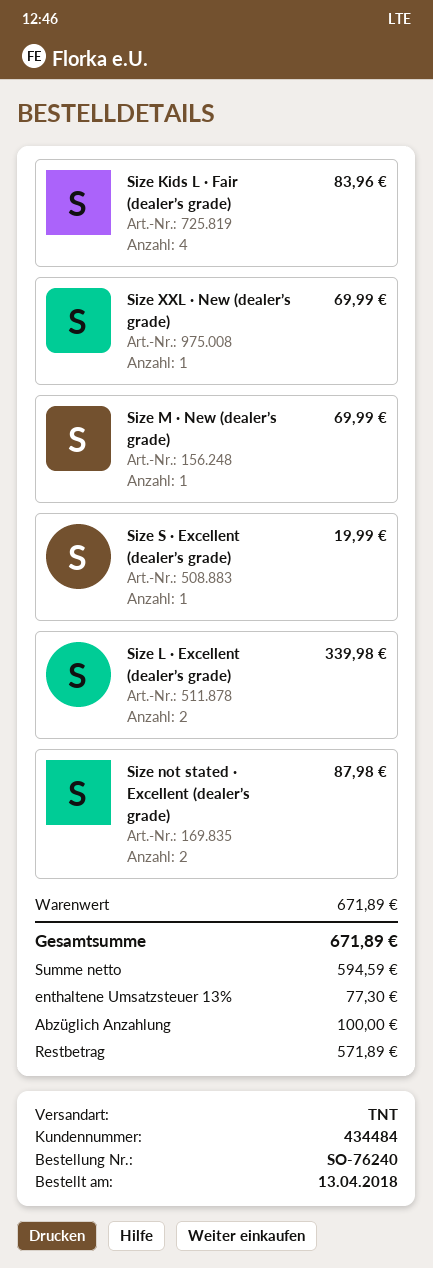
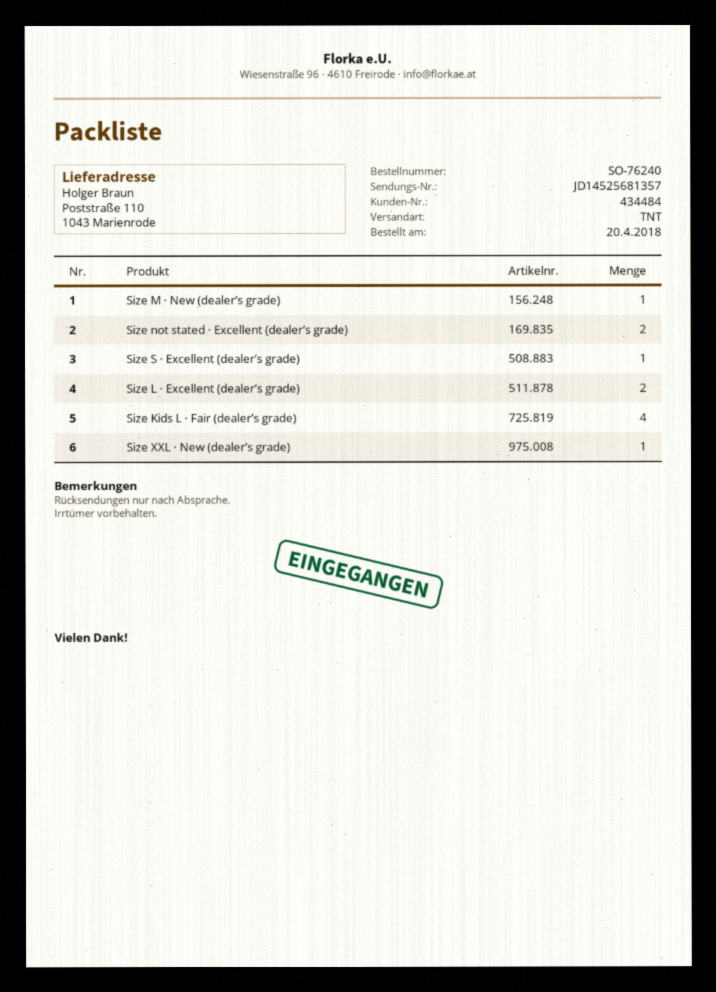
order date: 2018-04-13 -> 2018-04-20

